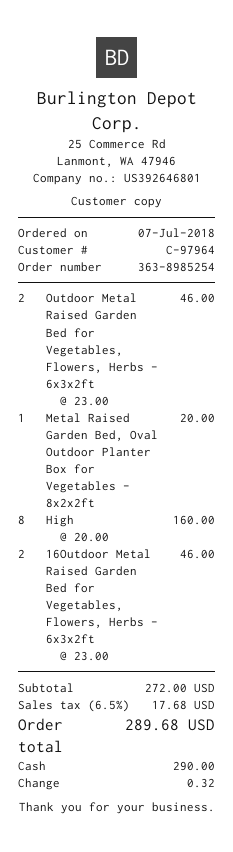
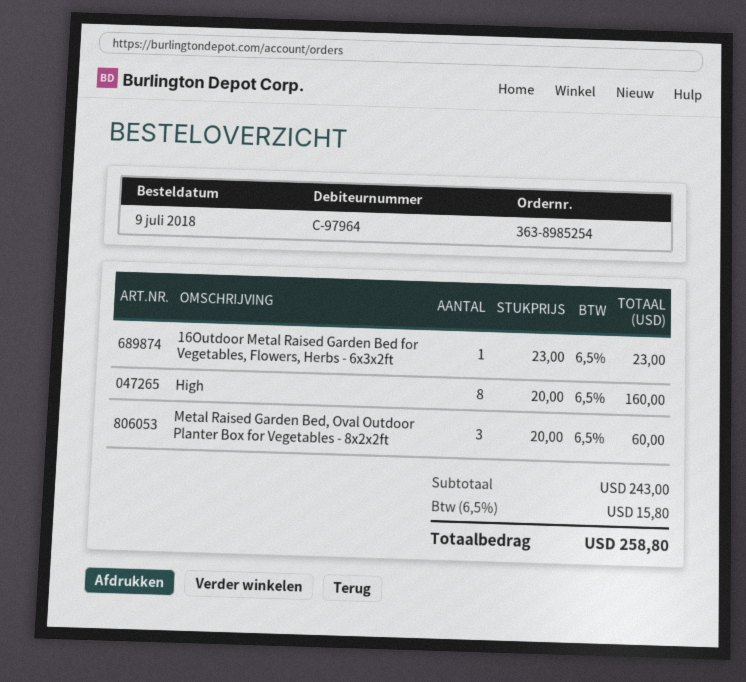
order date: 2018-07-07 -> 2018-07-09
Outdoor Metal Raised Garden Bed for Vegetables, Flowers, Herbs - 6x3x2ft: 2 x 23.00 = 46.00 -> none
Metal Raised Garden Bed, Oval Outdoor Planter Box for Vegetables - 8x2x2ft: 1 x 20.00 = 20.00 -> 3 x 20.00 = 60.00
16Outdoor Metal Raised Garden Bed for Vegetables, Flowers, Herbs - 6x3x2ft: 2 x 23.00 = 46.00 -> 1 x 23.00 = 23.00
subtotal: 272.00 -> 243.00
tax: 6.5% = 17.68 -> 6.5% = 15.80
total: 289.68 -> 258.80

